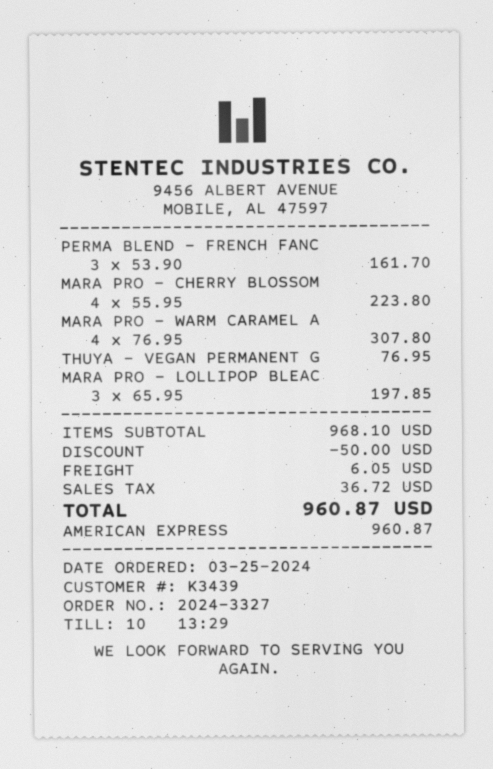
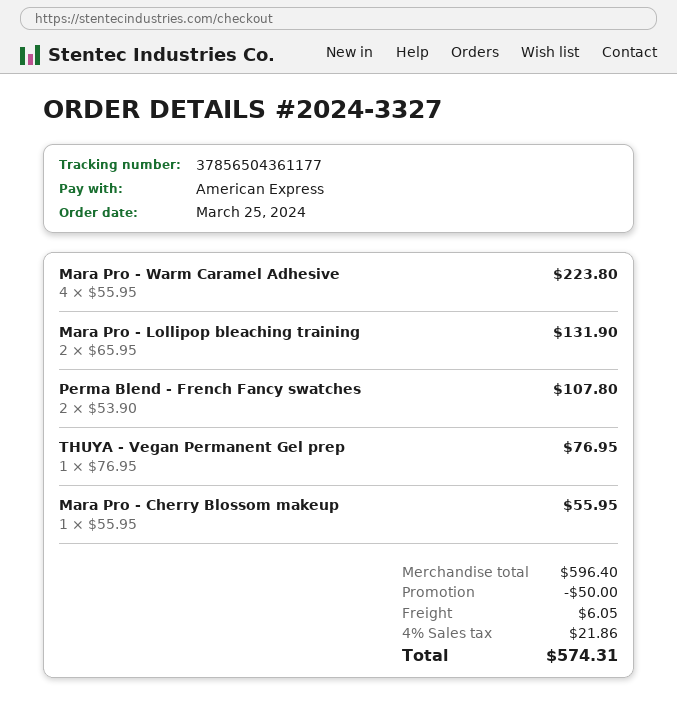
PERMA BLEND - FRENCH FANC: 3 x 53.90 = 161.70 -> 2 x 53.90 = 107.80
MARA PRO - CHERRY BLOSSOM: 4 x 55.95 = 223.80 -> 1 x 55.95 = 55.95
MARA PRO - WARM CARAMEL A: 4 x 76.95 = 307.80 -> 4 x 55.95 = 223.80
MARA PRO - LOLLIPOP BLEAC: 3 x 65.95 = 197.85 -> 2 x 65.95 = 131.90
subtotal: 968.10 -> 596.40
tax: 36.72 -> 21.86
total: 960.87 -> 574.31

